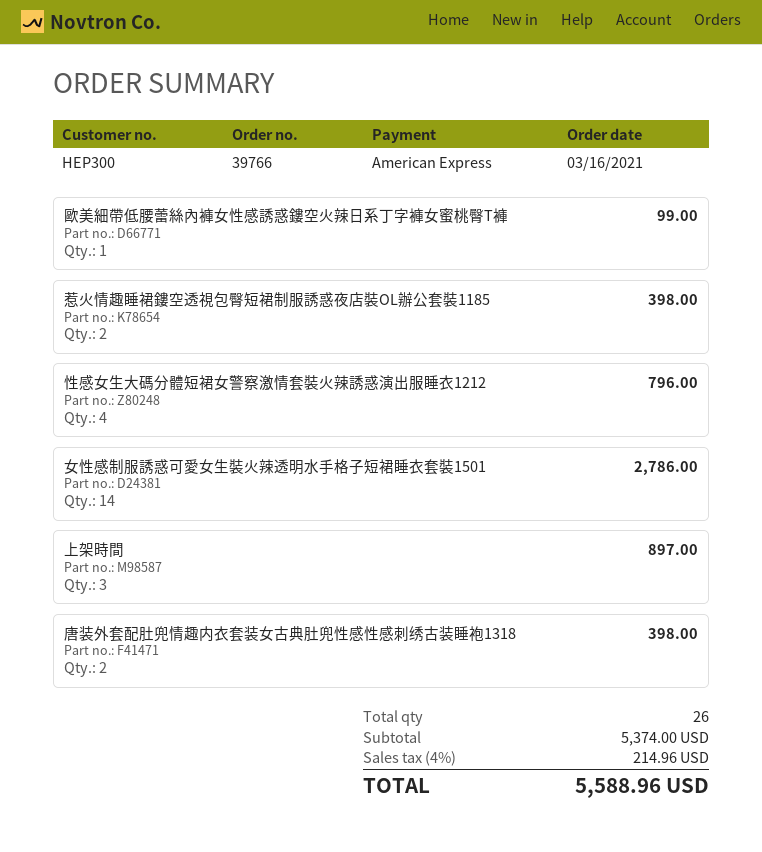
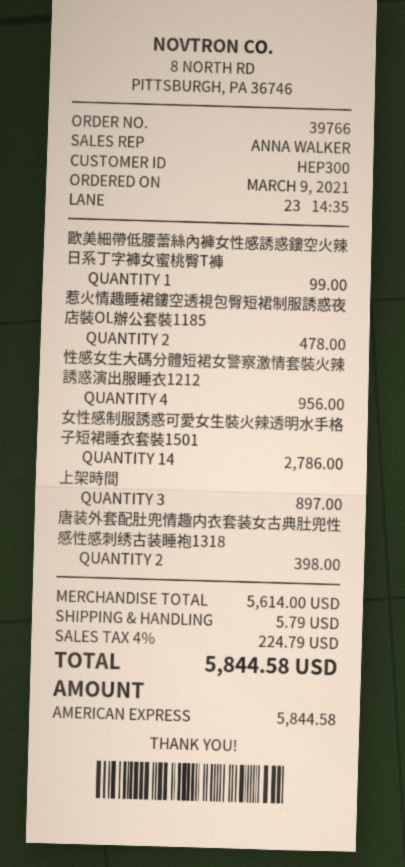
order date: 2021-03-16 -> 2021-03-09
惹火情趣睡裙鏤空透視包臀短裙制服誘惑夜店裝OL辦公套裝1185: 2 for 398.00 -> 2 for 478.00
性感女生大碼分體短裙女警察激情套裝火辣誘惑演出服睡衣1212: 4 for 796.00 -> 4 for 956.00
subtotal: 5374.00 -> 5614.00
shipping: none -> 5.79
tax: 4% = 214.96 -> 4% = 224.79
total: 5588.96 -> 5844.58

